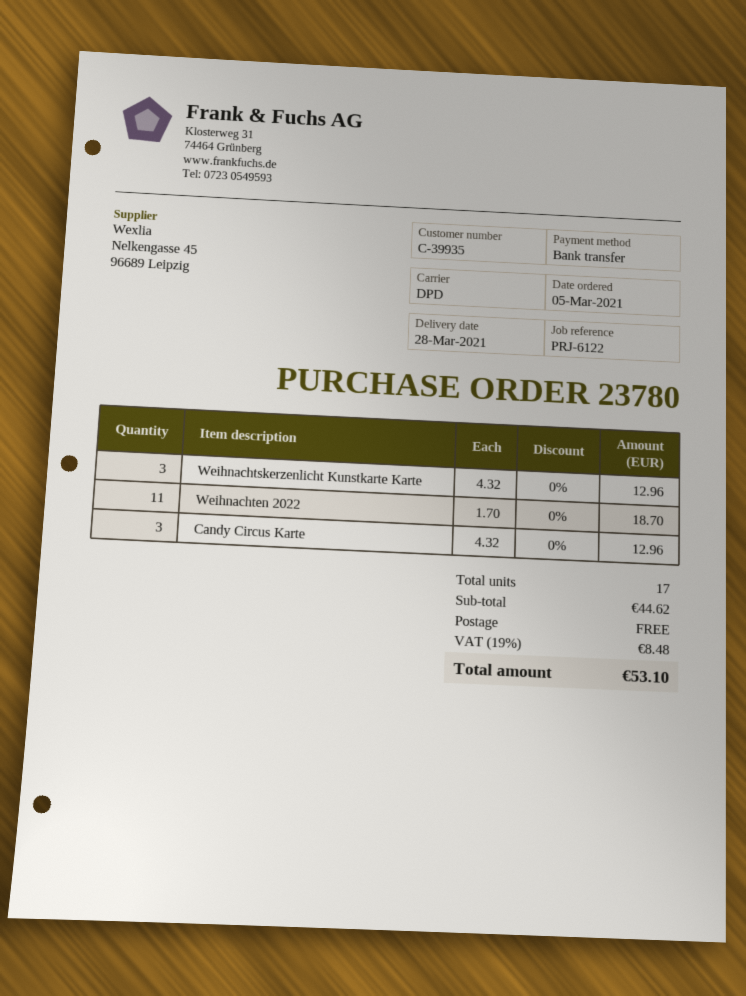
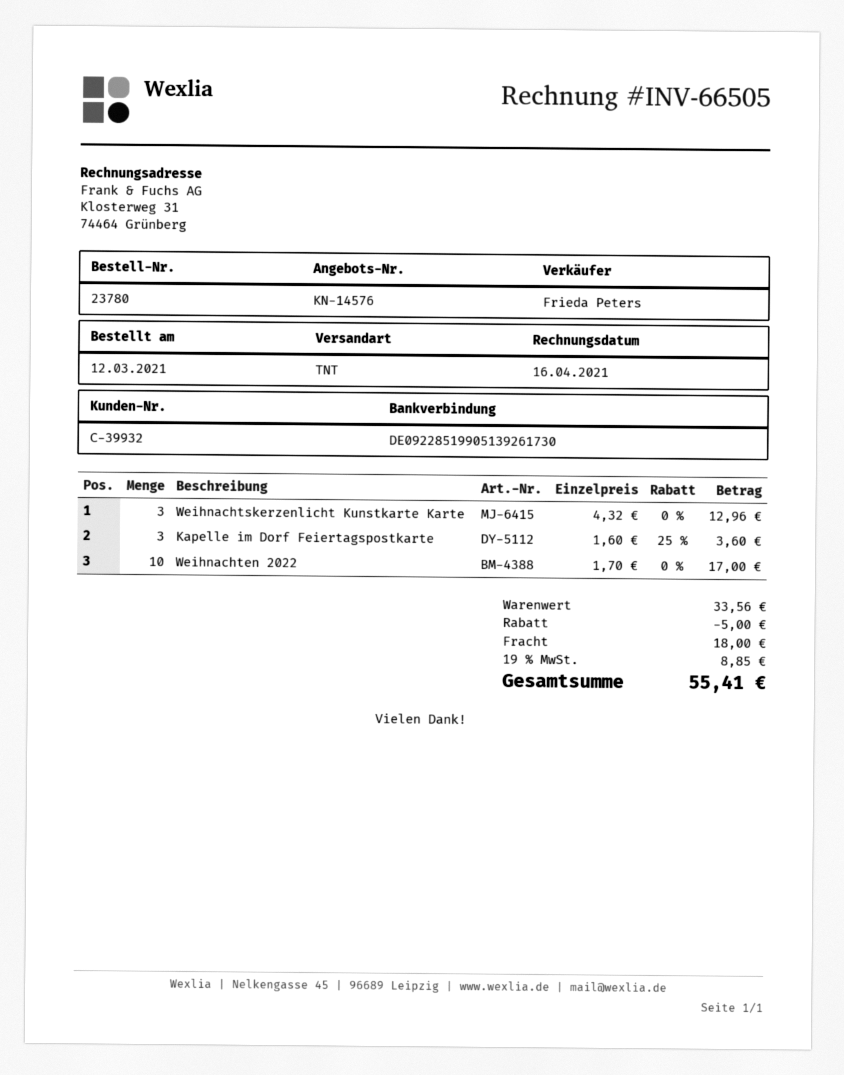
order date: 2021-03-05 -> 2021-03-12
customer number: C-39935 -> C-39932
shipping method: DPD -> TNT
Weihnachten 2022: 11 x 1.70 = 18.70 -> 10 x 1.70 = 17.00
Candy Circus Karte: 3 x 4.32 = 12.96 -> none
Kapelle im Dorf Feiertagspostkarte: none -> 3 x 1.60 - 25% = 3.60
subtotal: 44.62 -> 33.56
discount: none -> 5.00
shipping: 0.00 -> 18.00
tax: 19% = 8.48 -> 19% = 8.85
total: 53.10 -> 55.41

